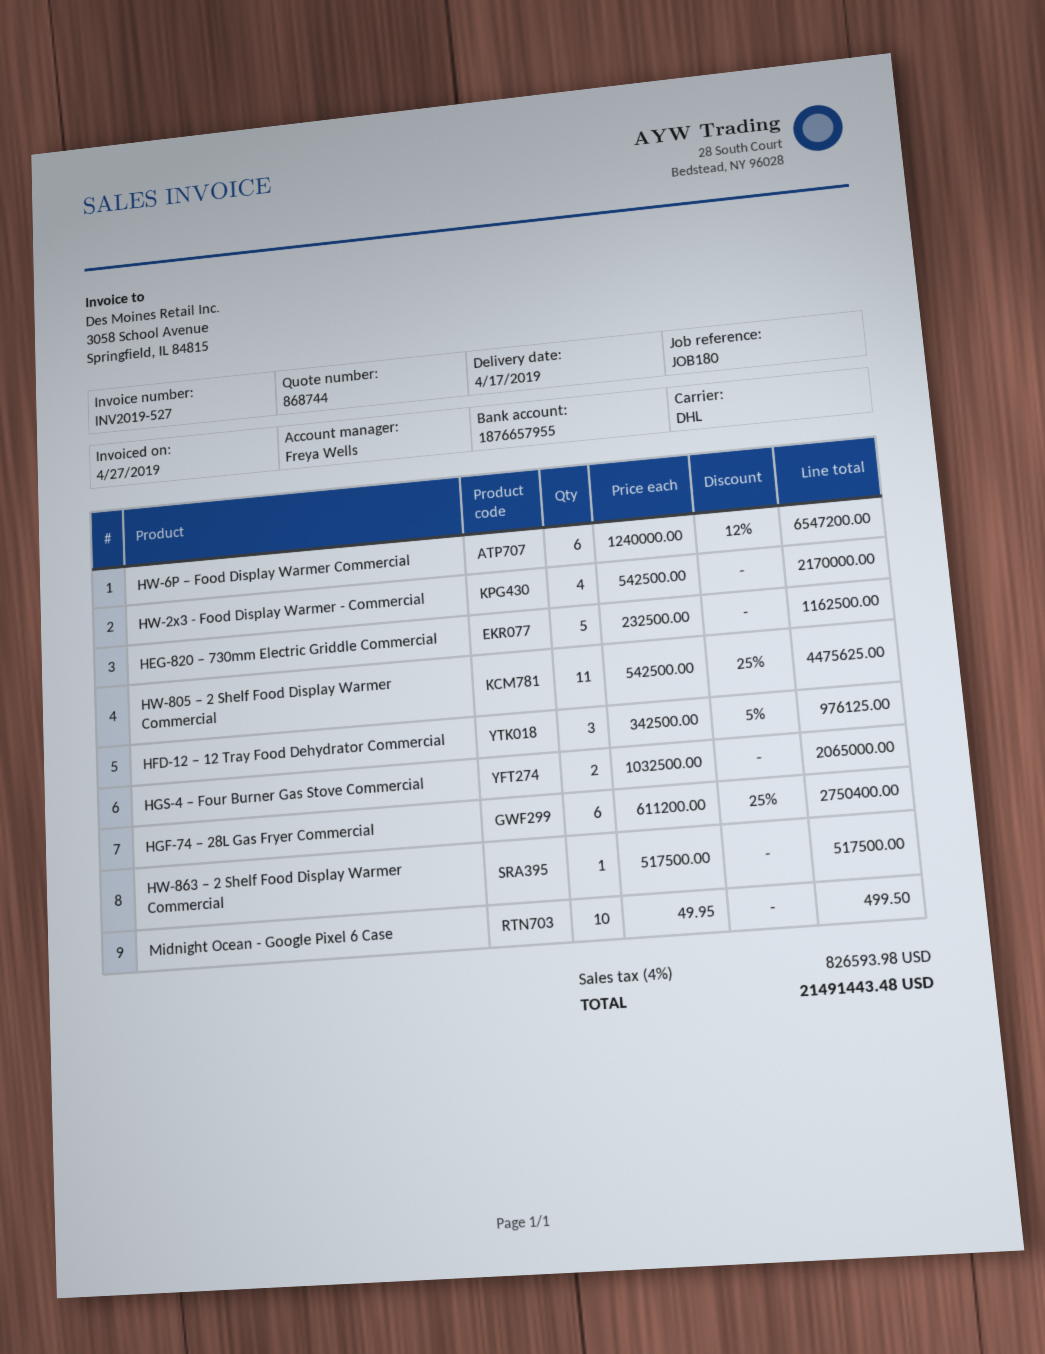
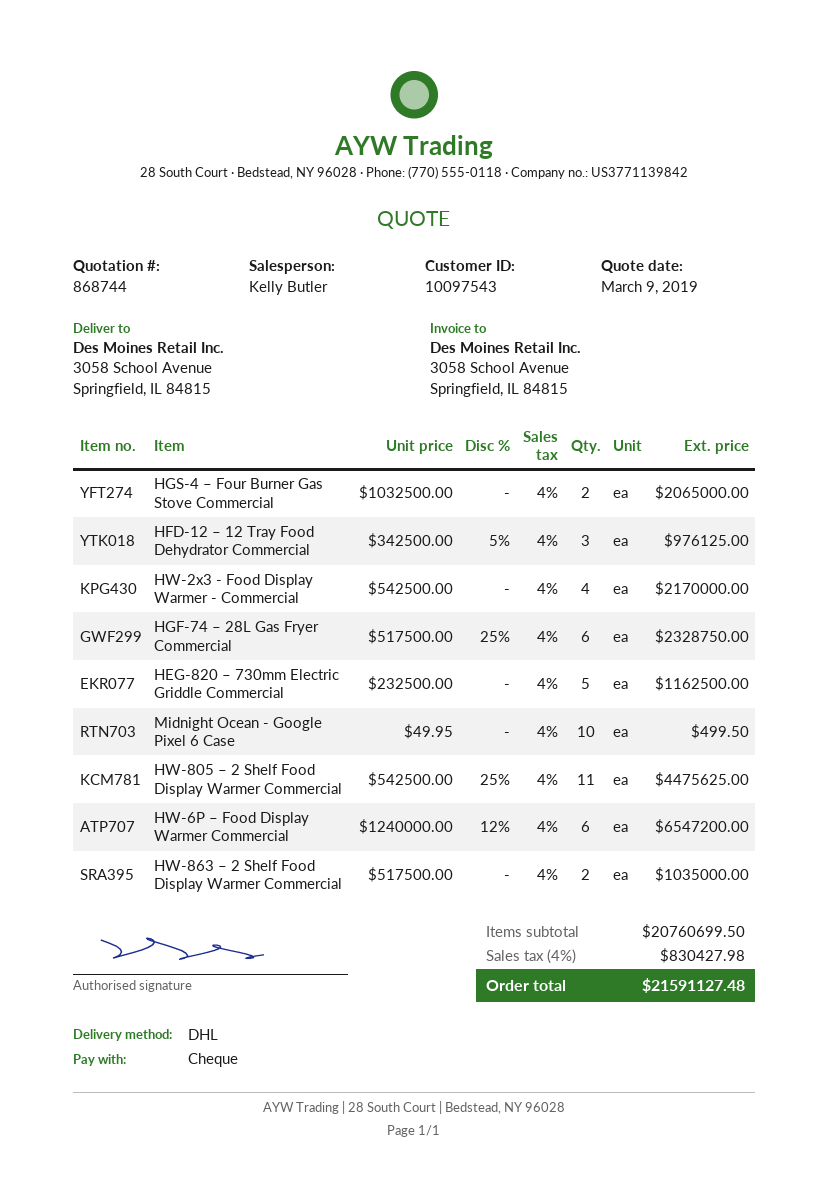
sales rep: Freya Wells -> Kelly Butler
HGF-74 – 28L Gas Fryer Commercial: 6 x 611200.00 - 25% = 2750400.00 -> 6 x 517500.00 - 25% = 2328750.00
HW-863 – 2 Shelf Food Display Warmer Commercial: 1 x 517500.00 = 517500.00 -> 2 x 517500.00 = 1035000.00
tax: 4% = 826593.98 -> 4% = 830427.98
total: 21491443.48 -> 21591127.48

